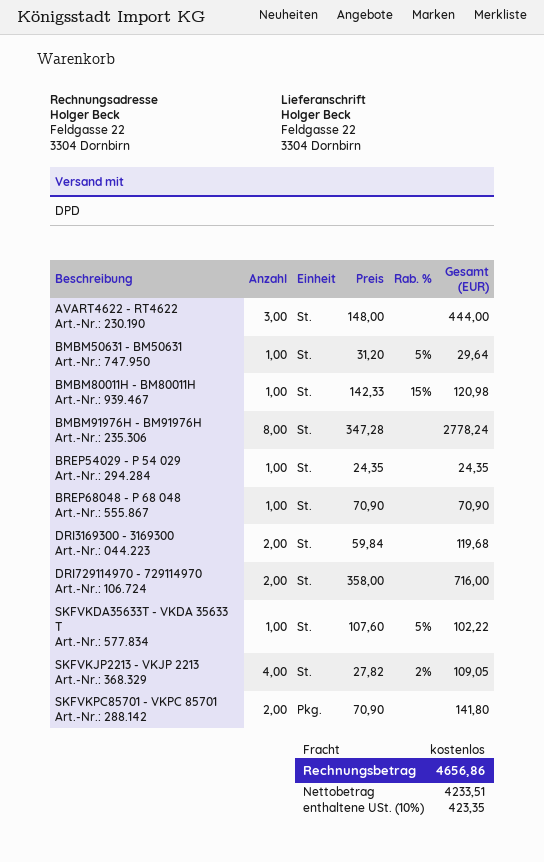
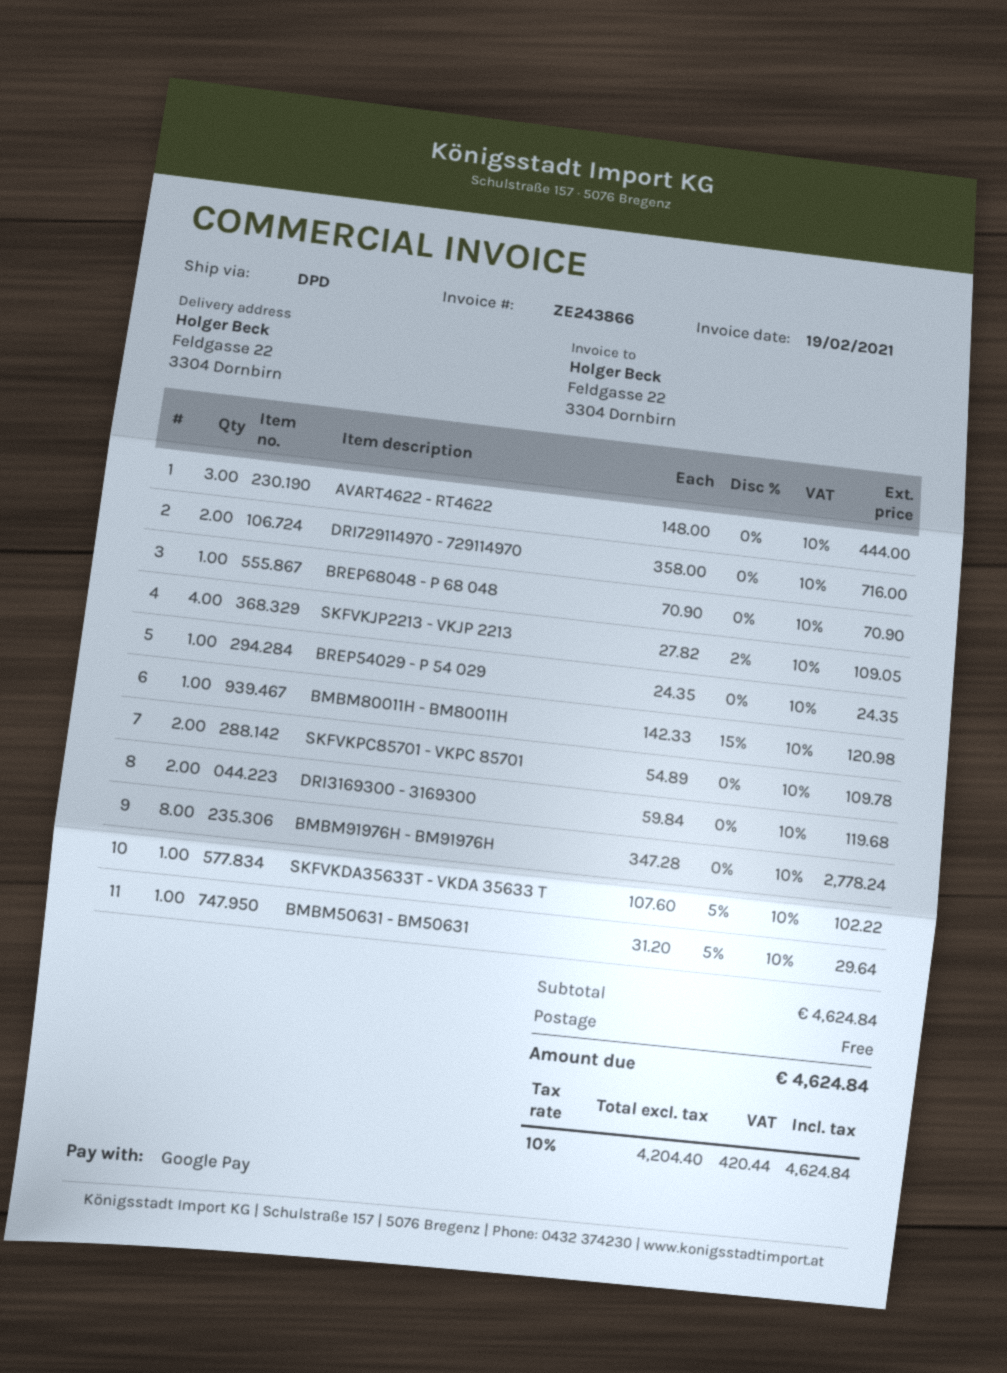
SKFVKPC85701 - VKPC 85701: 2 x 70.90 = 141.80 -> 2 x 54.89 = 109.78
net: 4233.51 -> 4204.40
tax: 10% = 423.35 -> 10% = 420.44
total: 4656.86 -> 4624.84

